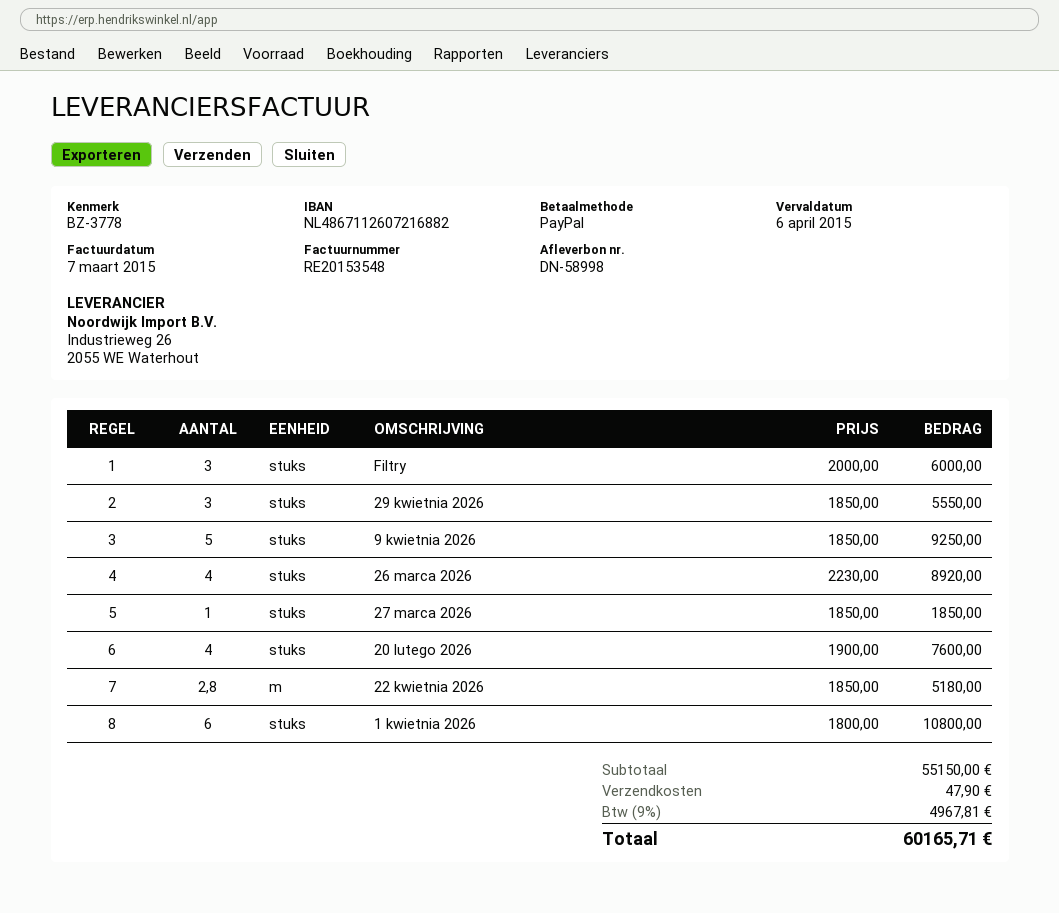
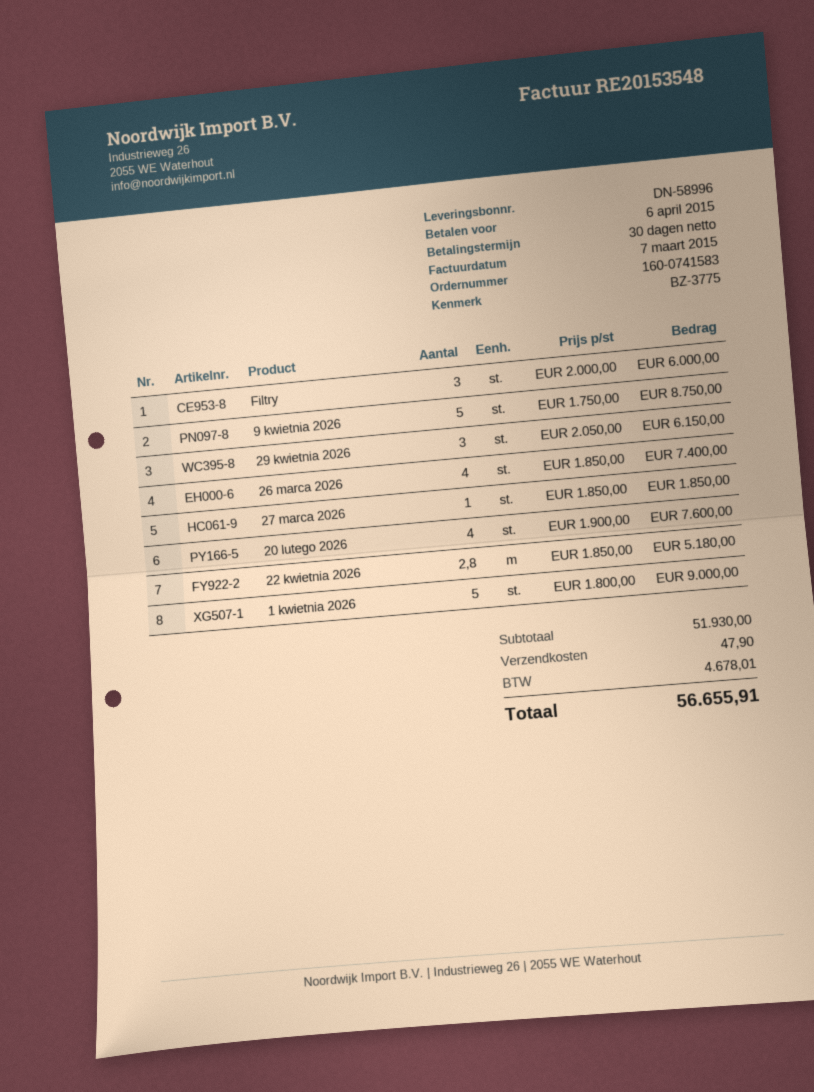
delivery note number: DN-58998 -> DN-58996
reference: BZ-3778 -> BZ-3775
29 kwietnia 2026: 3 x 1850.00 = 5550.00 -> 3 x 2050.00 = 6150.00
9 kwietnia 2026: 5 x 1850.00 = 9250.00 -> 5 x 1750.00 = 8750.00
26 marca 2026: 4 x 2230.00 = 8920.00 -> 4 x 1850.00 = 7400.00
1 kwietnia 2026: 6 x 1800.00 = 10800.00 -> 5 x 1800.00 = 9000.00
subtotal: 55150.00 -> 51930.00
tax: 4967.81 -> 4678.01
total: 60165.71 -> 56655.91

